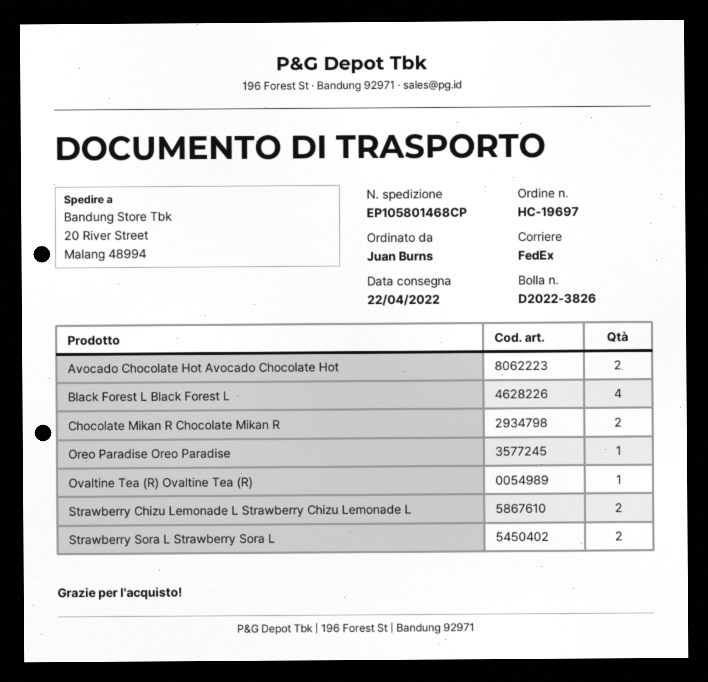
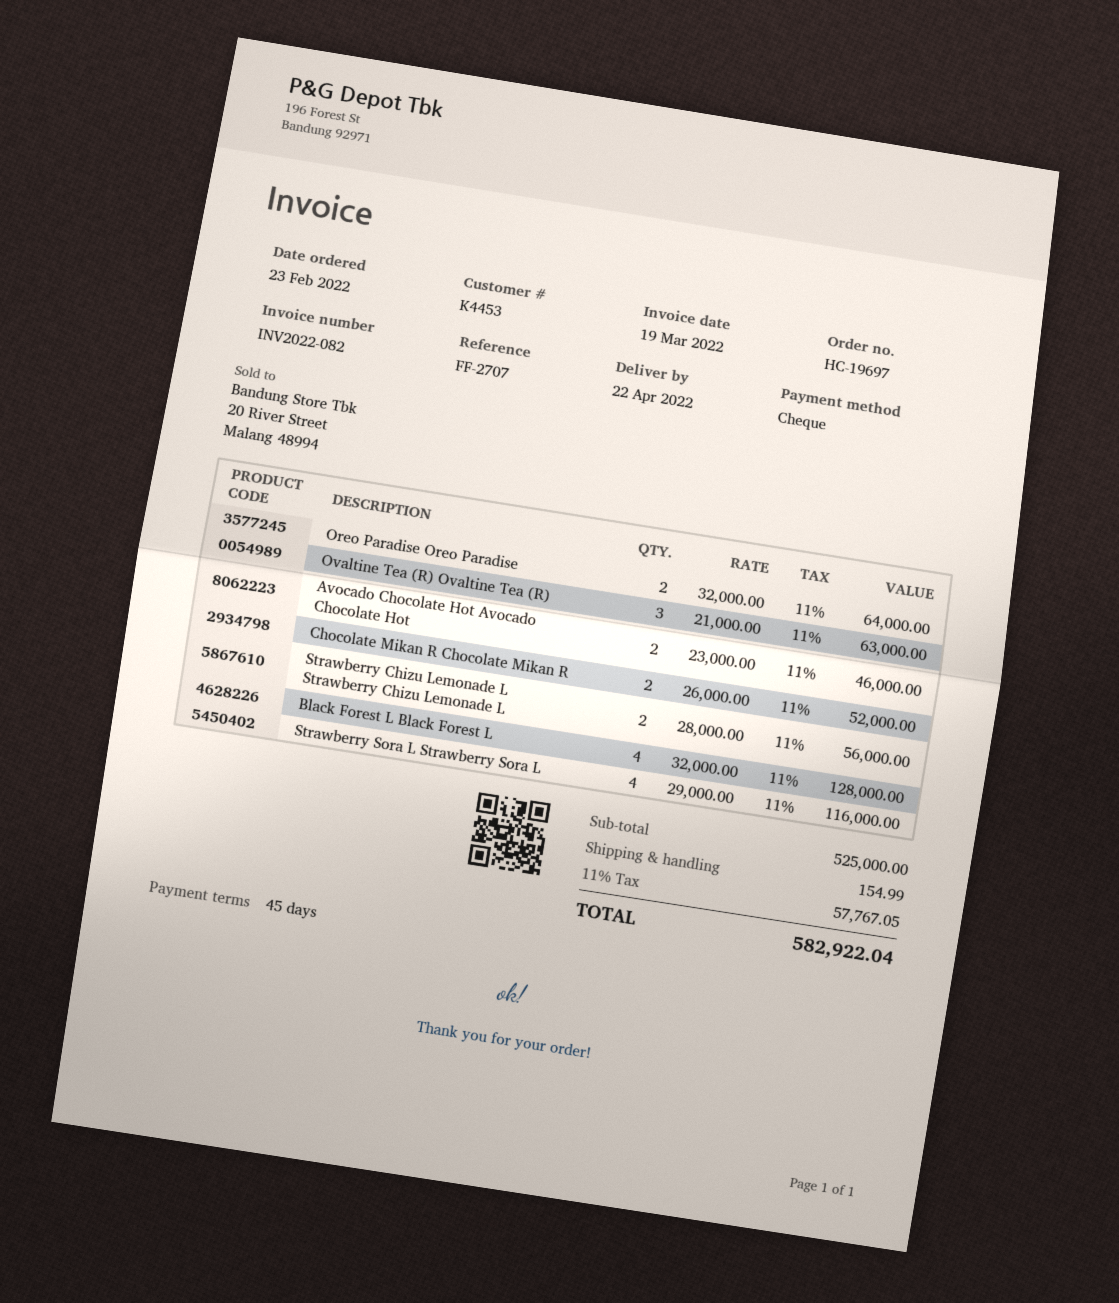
Oreo Paradise Oreo Paradise: 1 -> 2
Ovaltine Tea (R) Ovaltine Tea (R): 1 -> 3
Strawberry Sora L Strawberry Sora L: 2 -> 4

